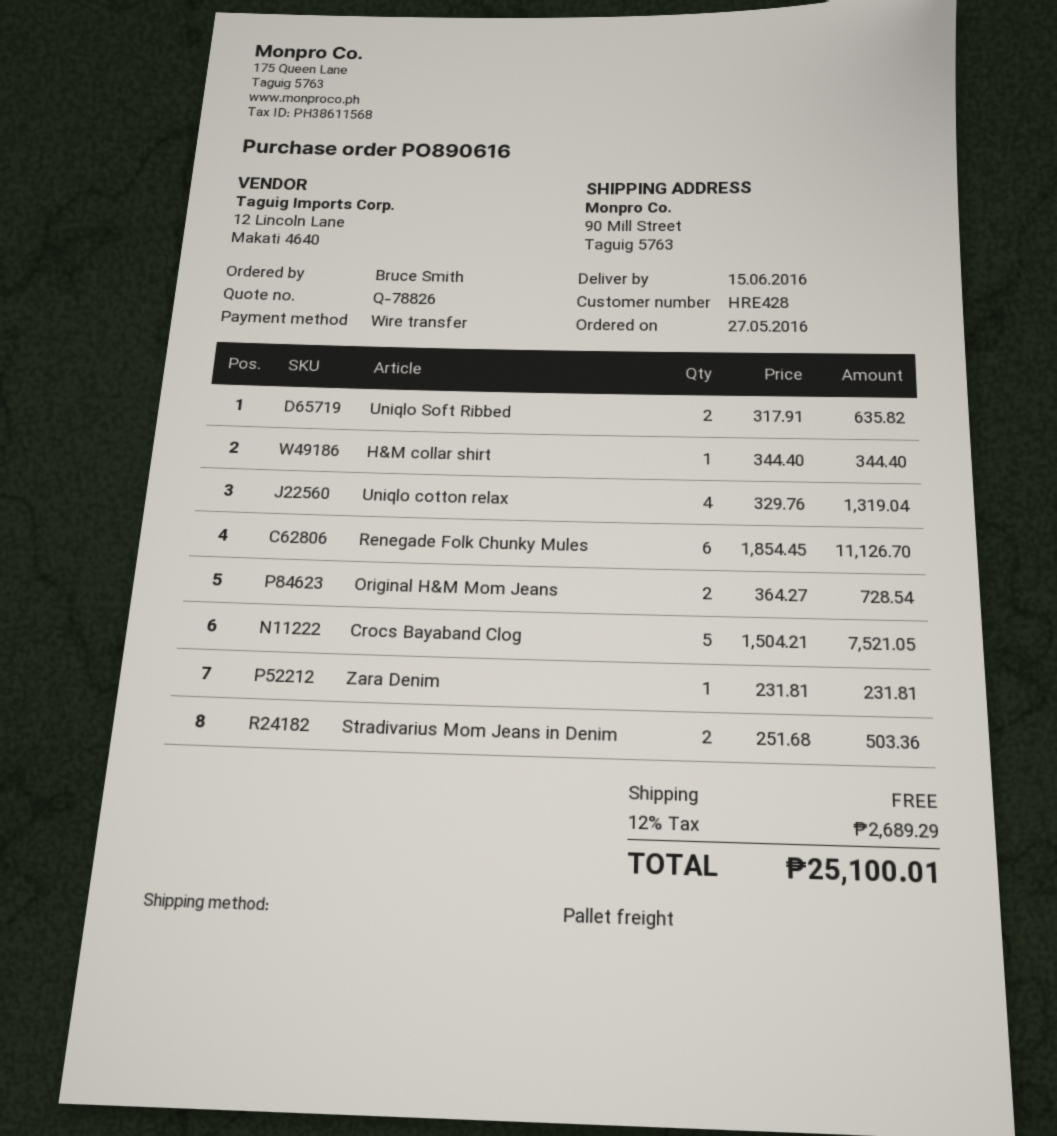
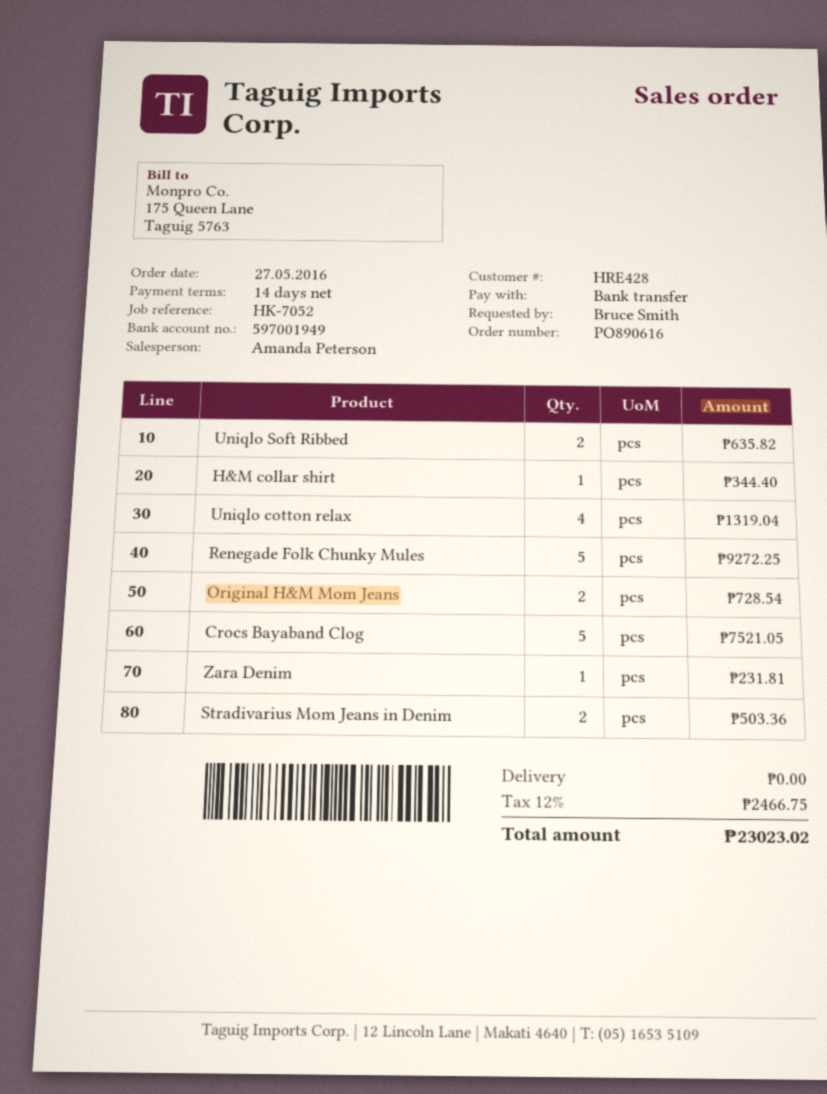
Renegade Folk Chunky Mules: 6 for 11126.70 -> 5 for 9272.25
tax: 12% = 2689.29 -> 12% = 2466.75
total: 25100.01 -> 23023.02

